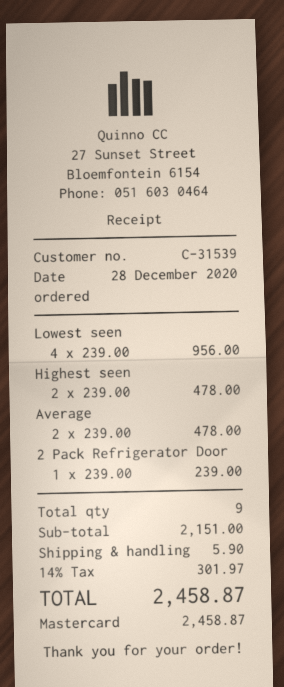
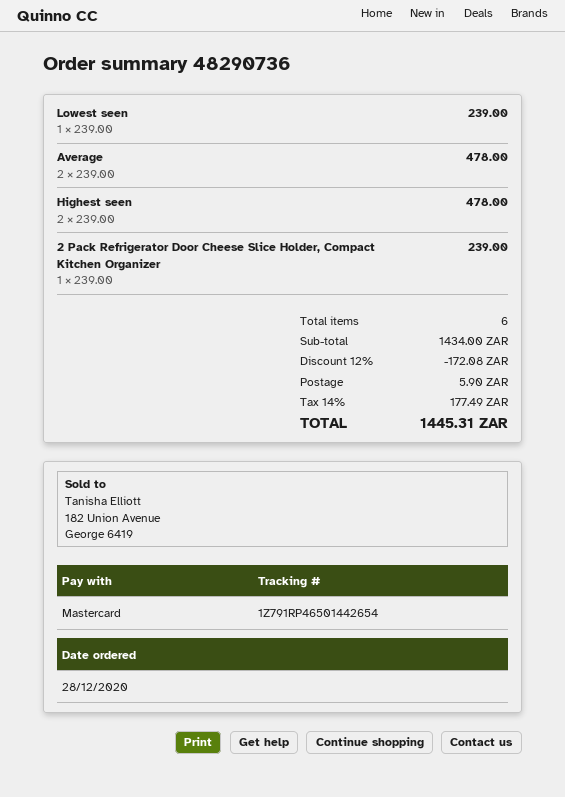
Lowest seen: 4 x 239.00 = 956.00 -> 1 x 239.00 = 239.00
total quantity: 9 -> 6
subtotal: 2151.00 -> 1434.00
discount: none -> 12% = 172.08
tax: 14% = 301.97 -> 14% = 177.49
total: 2458.87 -> 1445.31

